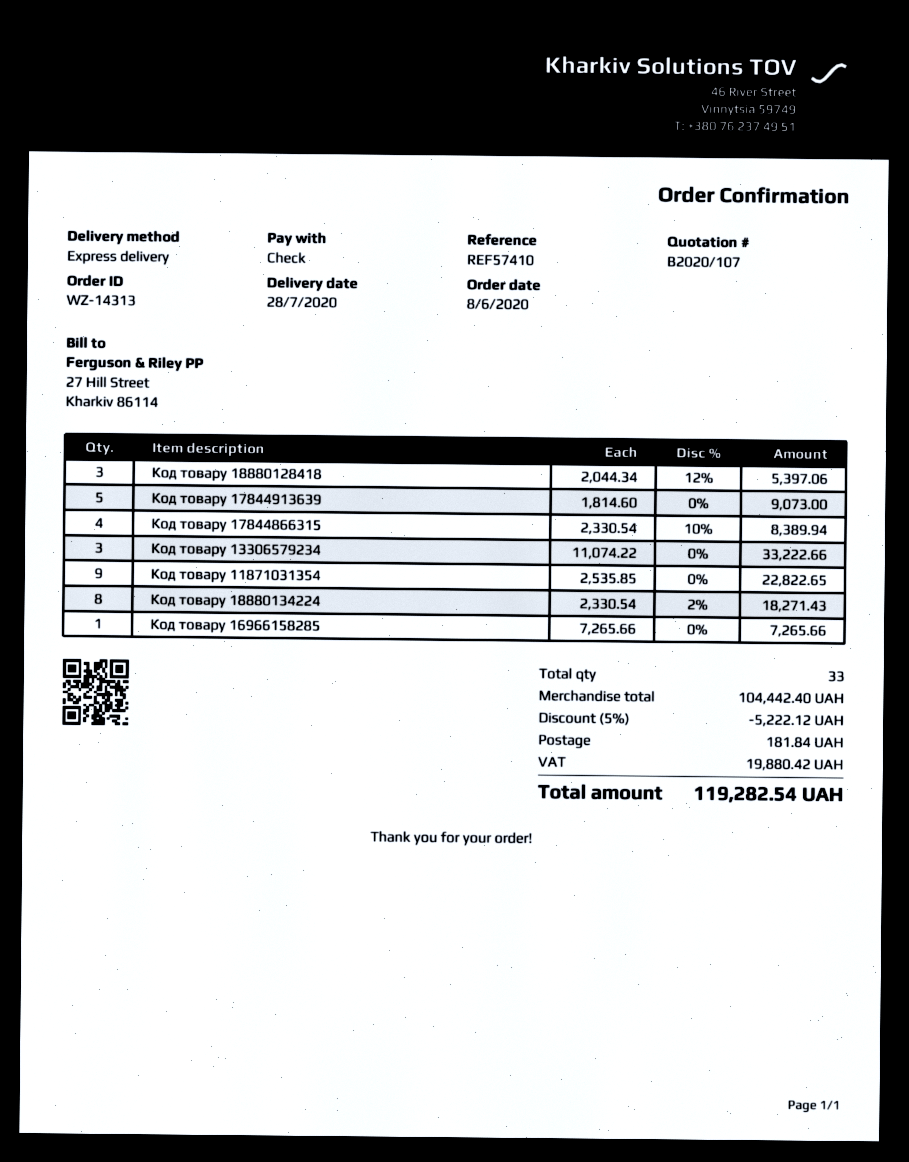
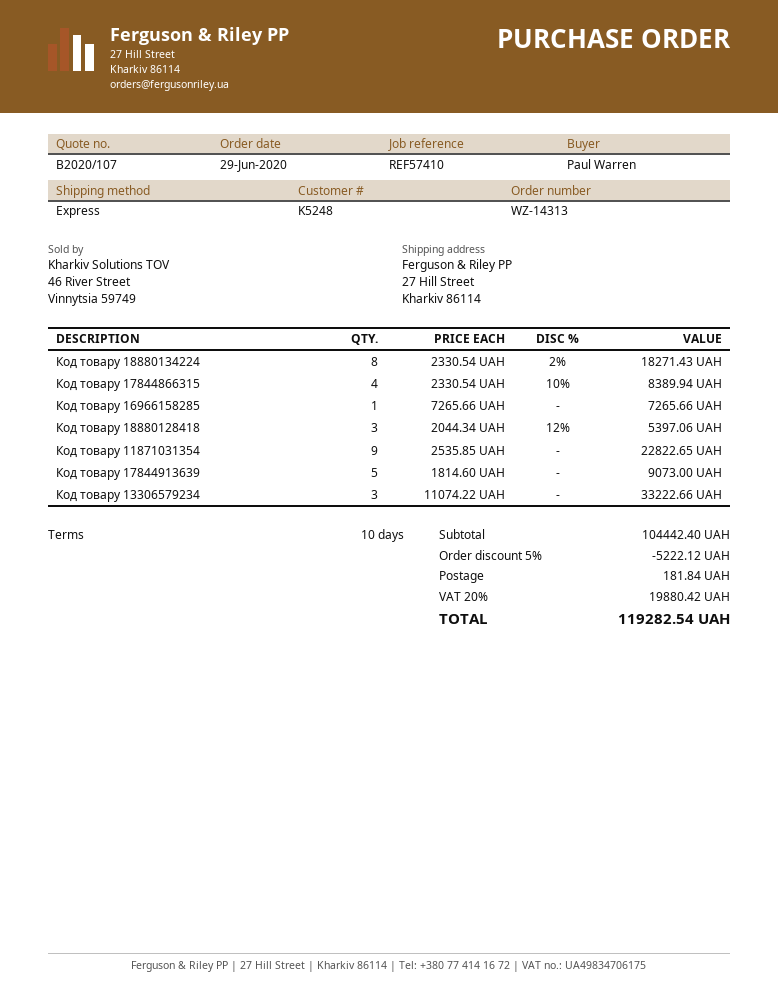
order date: 2020-06-08 -> 2020-06-29

